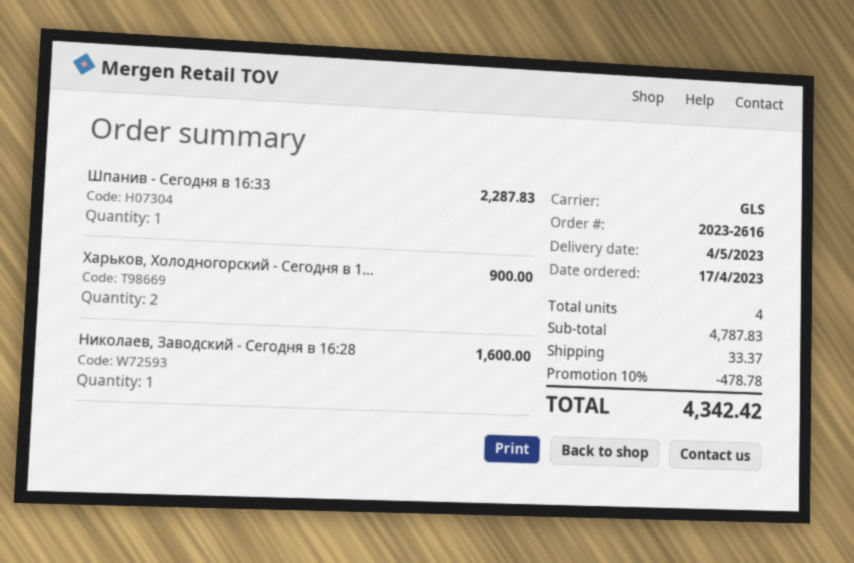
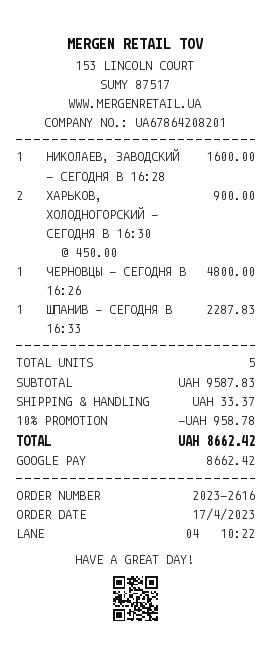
ЧЕРНОВЦЫ - СЕГОДНЯ В 16:26: none -> 1 for 4800.00
total quantity: 4 -> 5
subtotal: 4787.83 -> 9587.83
discount: 10% = 478.78 -> 10% = 958.78
total: 4342.42 -> 8662.42

